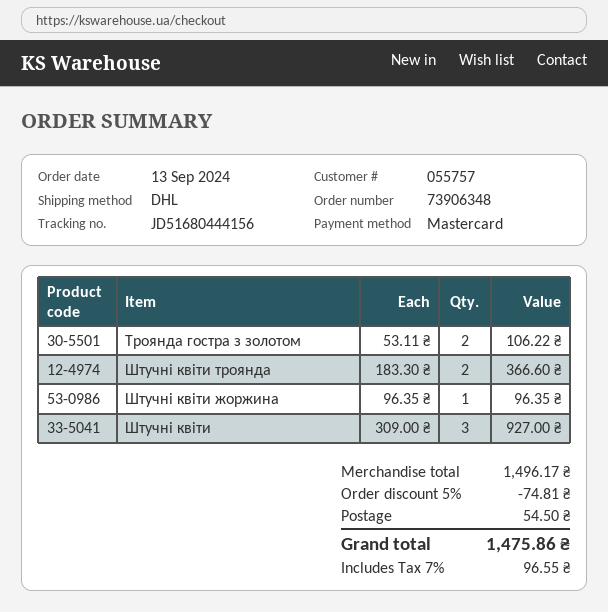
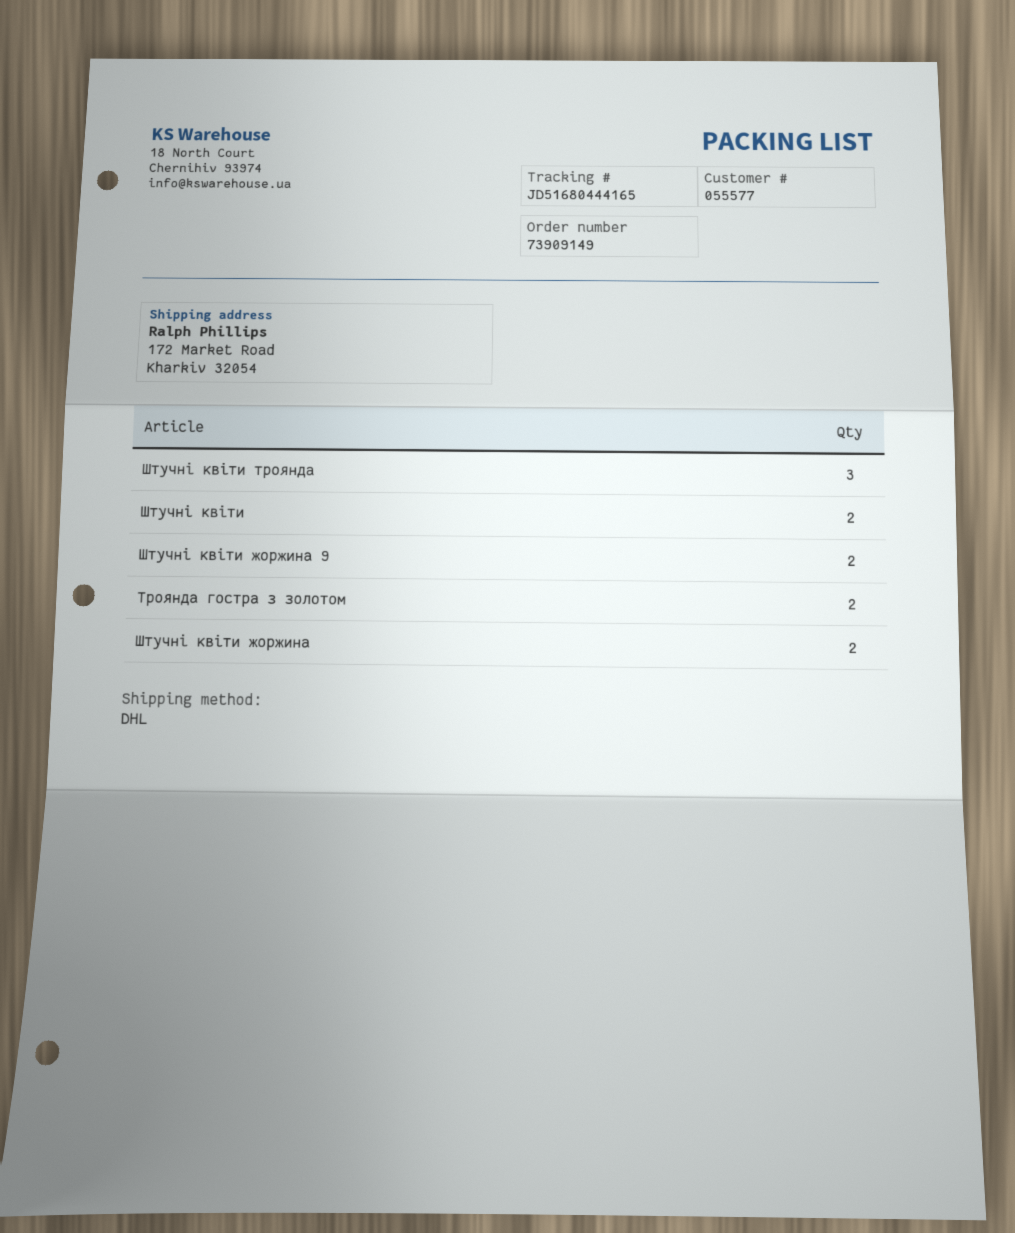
order number: 73906348 -> 73909149
customer number: 055757 -> 055577
tracking number: JD51680444156 -> JD51680444165
Штучні квіти троянда: 2 -> 3
Штучні квіти жоржина: 1 -> 2
Штучні квіти: 3 -> 2
Штучні квіти жоржина 9: none -> 2

